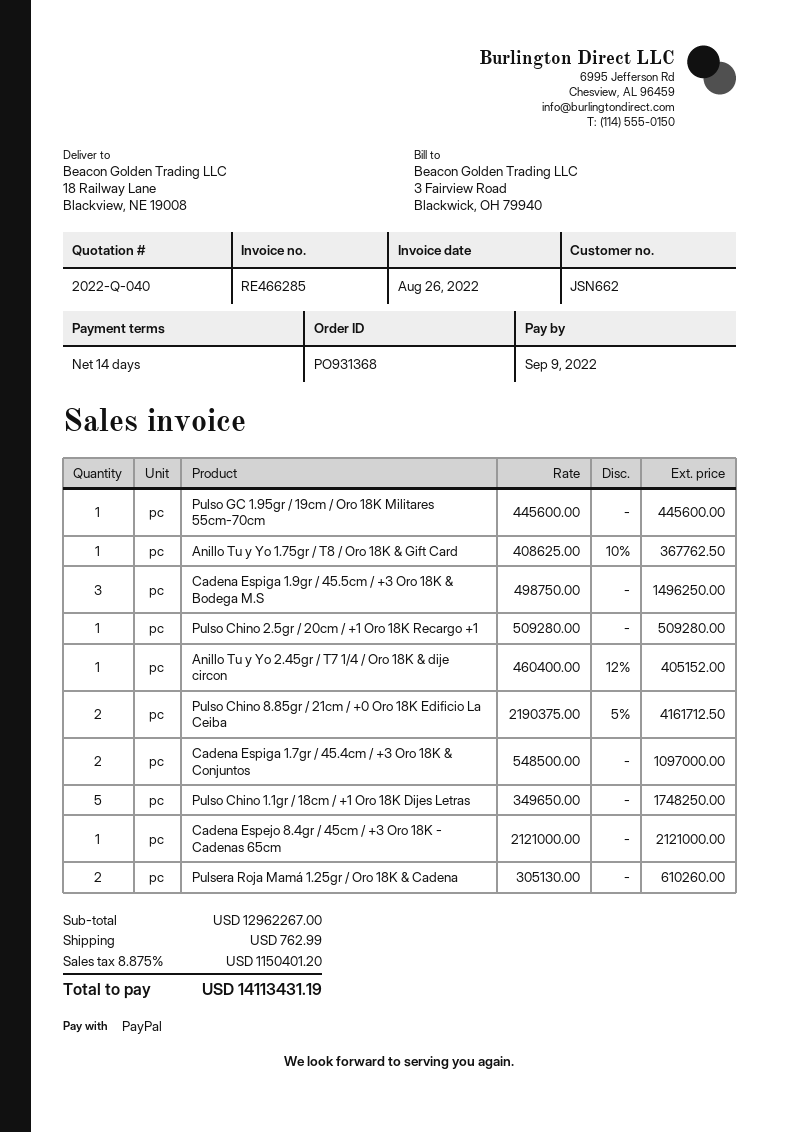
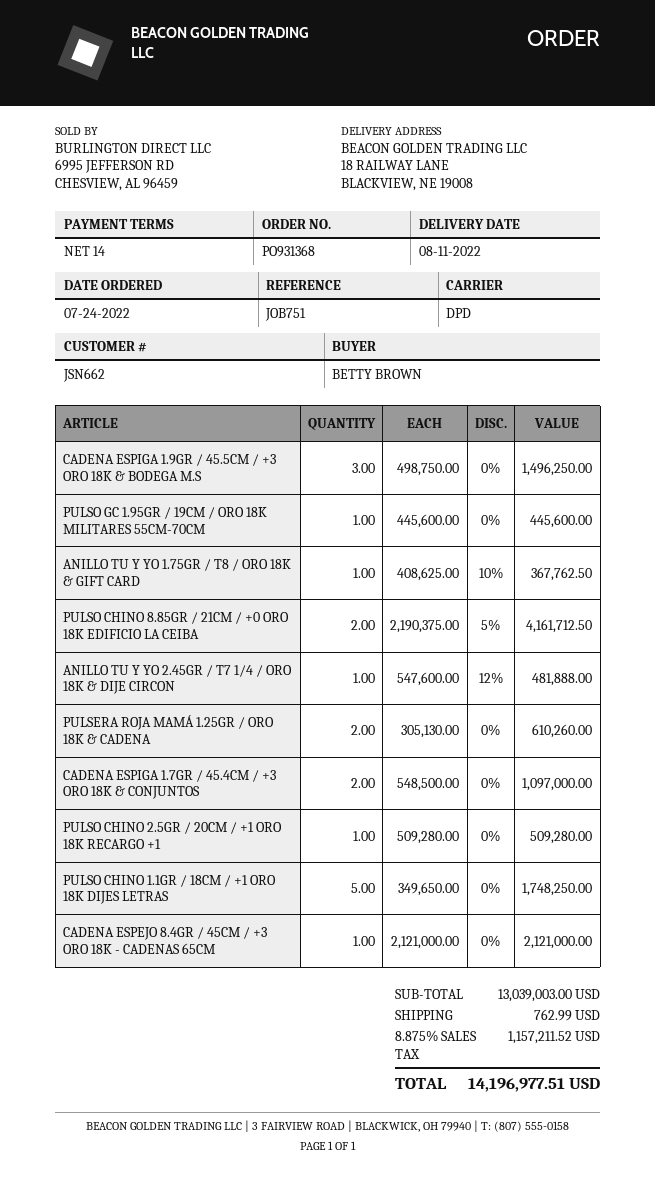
Anillo Tu y Yo 2.45gr / T7 1/4 / Oro 18K & dije circon: 1 x 460400.00 - 12% = 405152.00 -> 1 x 547600.00 - 12% = 481888.00
subtotal: 12962267.00 -> 13039003.00
tax: 8.875% = 1150401.20 -> 8.875% = 1157211.52
total: 14113431.19 -> 14196977.51

